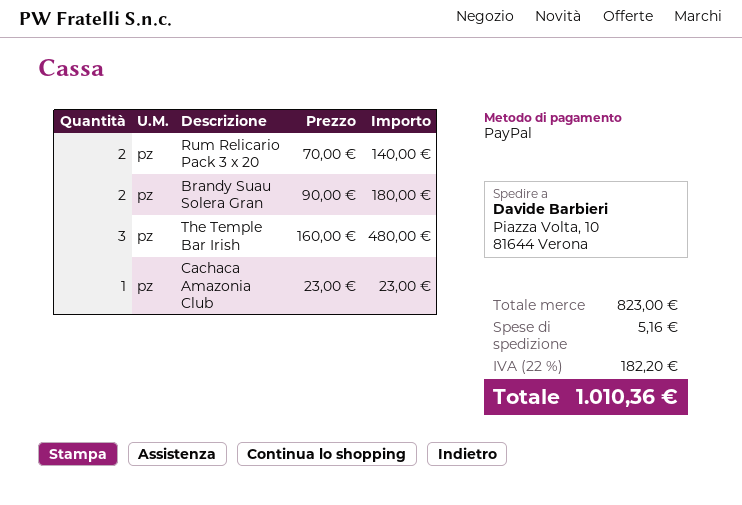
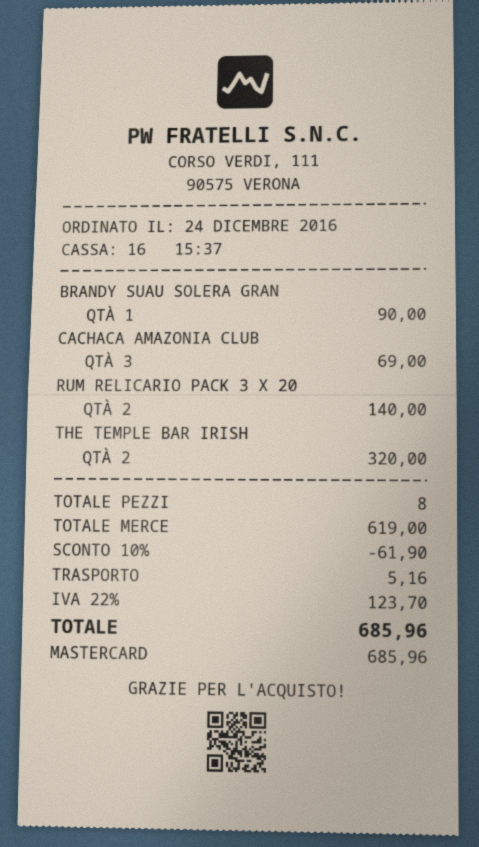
payment method: PayPal -> Mastercard
Brandy Suau Solera Gran: 2 for 180.00 -> 1 for 90.00
The Temple Bar Irish: 3 for 480.00 -> 2 for 320.00
Cachaca Amazonia Club: 1 for 23.00 -> 3 for 69.00
subtotal: 823.00 -> 619.00
discount: none -> 10% = 61.90
tax: 22% = 182.20 -> 22% = 123.70
total: 1010.36 -> 685.96

